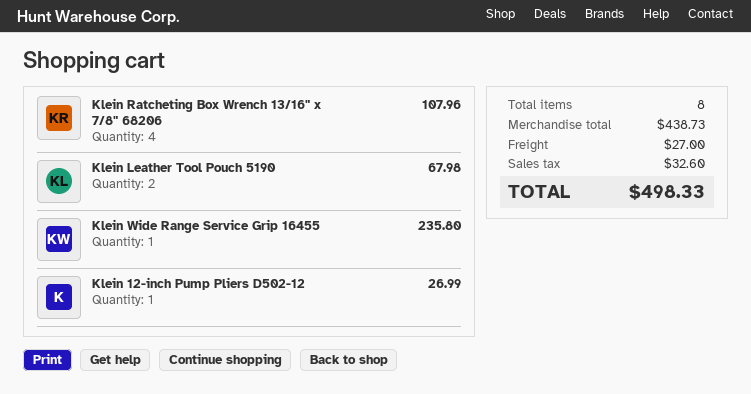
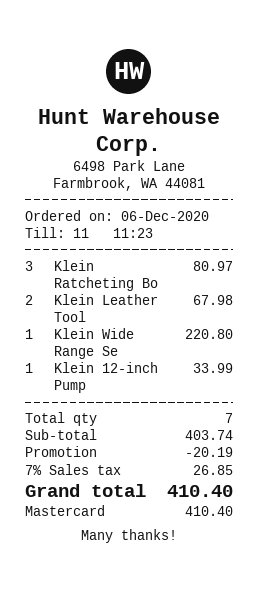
Klein Ratcheting Box Wrench 13/16" x 7/8" 68206: 4 for 107.96 -> 3 for 80.97
Klein Wide Range Service Grip 16455: 1 for 235.80 -> 1 for 220.80
Klein 12-inch Pump Pliers D502-12: 1 for 26.99 -> 1 for 33.99
total quantity: 8 -> 7
subtotal: 438.73 -> 403.74
discount: none -> 20.19
shipping: 27.00 -> none
tax: 32.60 -> 26.85
total: 498.33 -> 410.40

